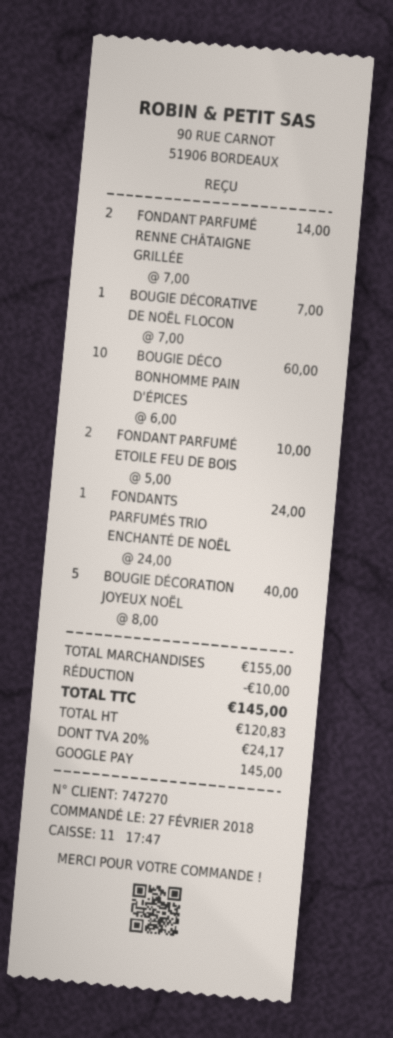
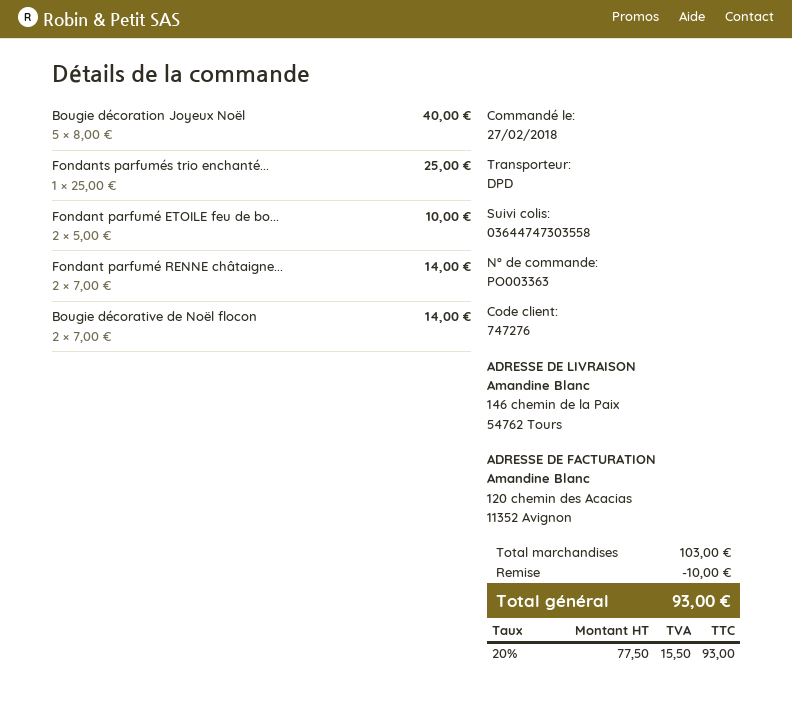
customer number: 747270 -> 747276
BOUGIE DÉCORATIVE DE NOËL FLOCON: 1 x 7.00 = 7.00 -> 2 x 7.00 = 14.00
BOUGIE DÉCO BONHOMME PAIN D'ÉPICES: 10 x 6.00 = 60.00 -> none
FONDANTS PARFUMÉS TRIO ENCHANTÉ DE NOËL: 1 x 24.00 = 24.00 -> 1 x 25.00 = 25.00
subtotal: 155.00 -> 103.00
net: 120.83 -> 77.50
tax: 20% = 24.17 -> 20% = 15.50
total: 145.00 -> 93.00

